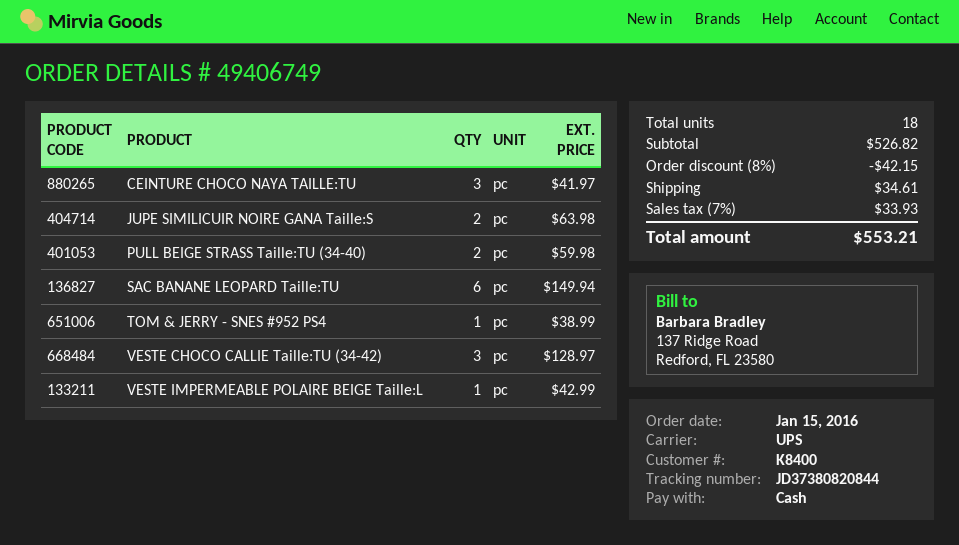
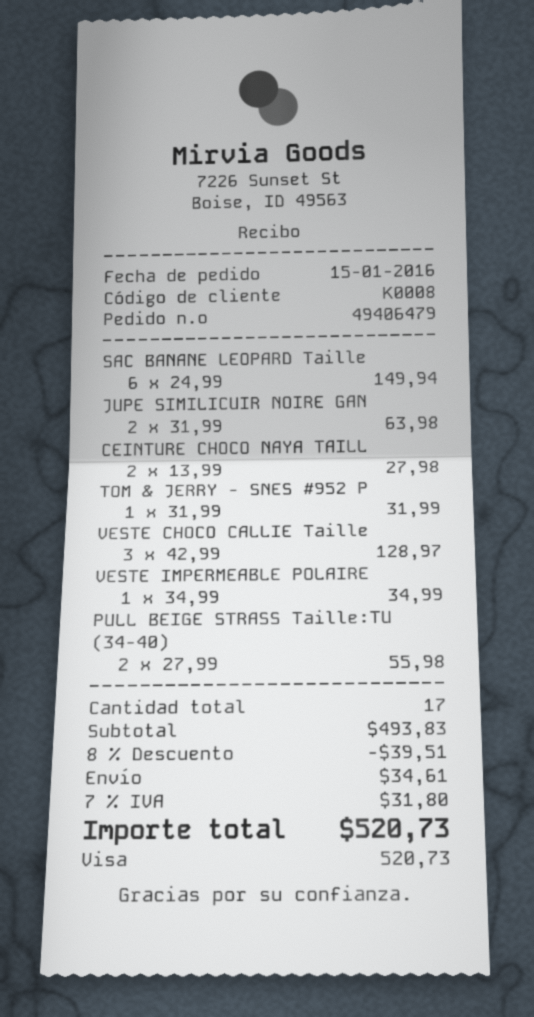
order number: 49406749 -> 49406479
customer number: K8400 -> K0008
payment method: cash -> Visa
CEINTURE CHOCO NAYA TAILLE:TU: 3 for 41.97 -> 2 for 27.98
PULL BEIGE STRASS Taille:TU (34-40): 2 for 59.98 -> 2 for 55.98
TOM & JERRY - SNES #952 PS4: 1 for 38.99 -> 1 for 31.99
VESTE IMPERMEABLE POLAIRE BEIGE Taille:L: 1 for 42.99 -> 1 for 34.99
total quantity: 18 -> 17
subtotal: 526.82 -> 493.83
discount: 8% = 42.15 -> 8% = 39.51
tax: 7% = 33.93 -> 7% = 31.80
total: 553.21 -> 520.73

